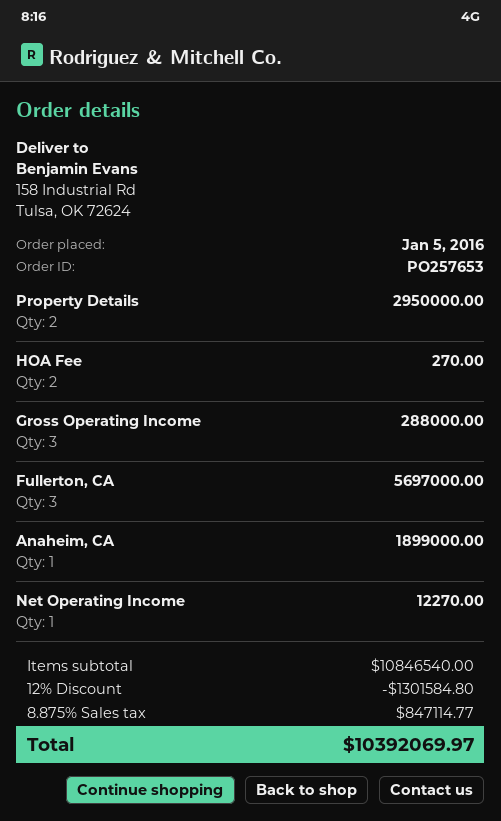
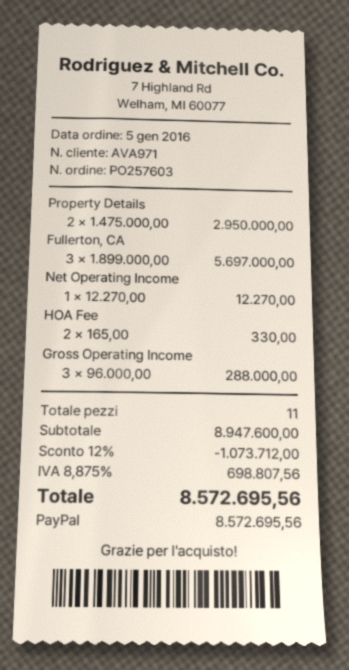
order number: PO257653 -> PO257603
HOA Fee: 2 for 270.00 -> 2 for 330.00
Anaheim, CA: 1 for 1899000.00 -> none
subtotal: 10846540.00 -> 8947600.00
discount: 12% = 1301584.80 -> 12% = 1073712.00
tax: 8.875% = 847114.77 -> 8.875% = 698807.56
total: 10392069.97 -> 8572695.56

